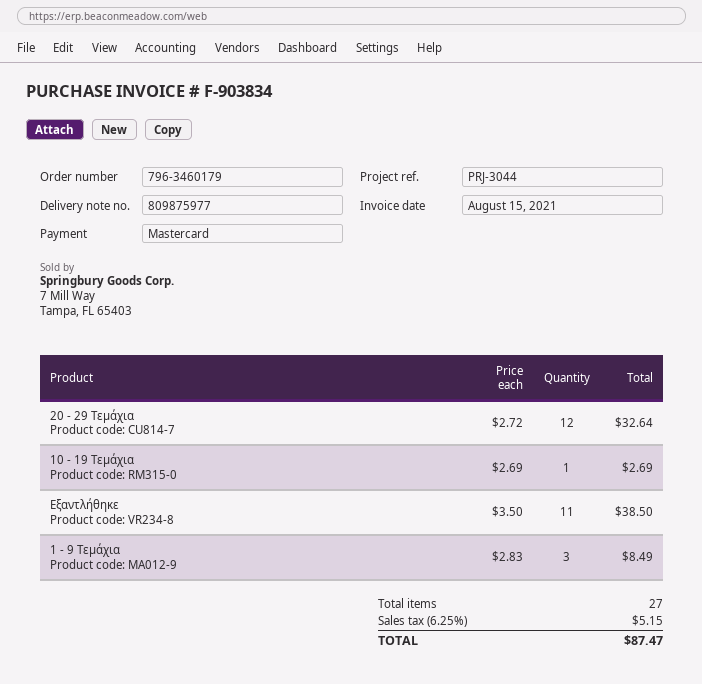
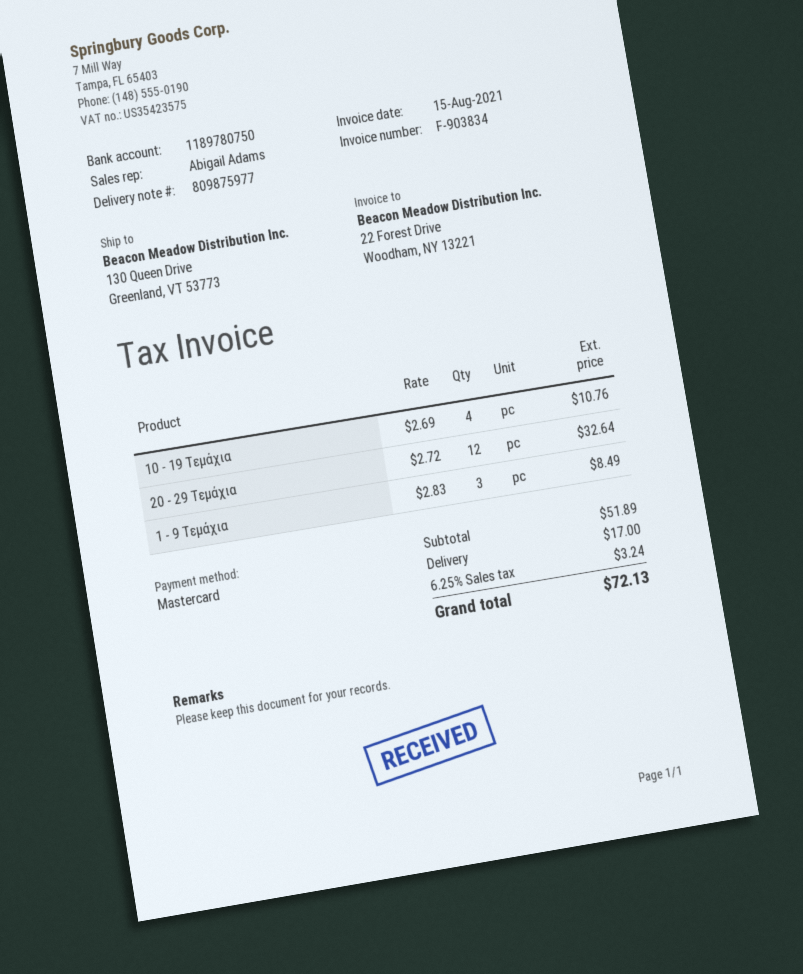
10 - 19 Τεμάχια: 1 x 2.69 = 2.69 -> 4 x 2.69 = 10.76
Εξαντλήθηκε: 11 x 3.50 = 38.50 -> none
shipping: none -> 17.00
tax: 6.25% = 5.15 -> 6.25% = 3.24
total: 87.47 -> 72.13

